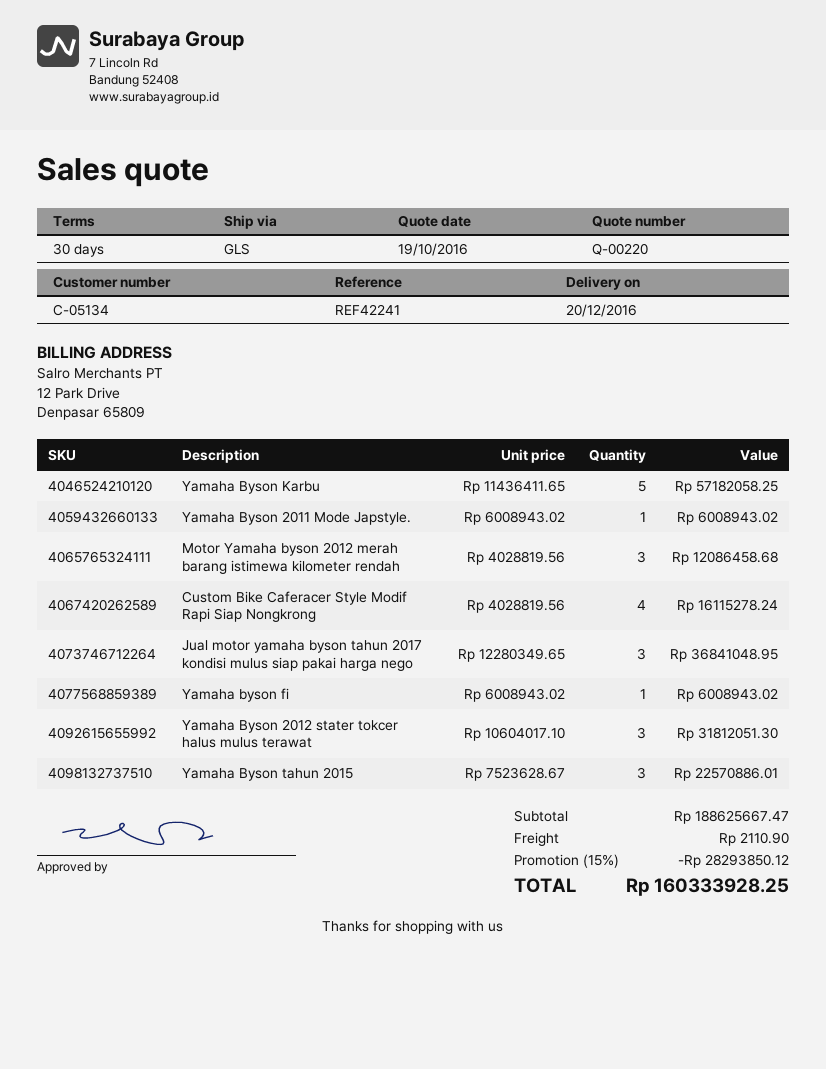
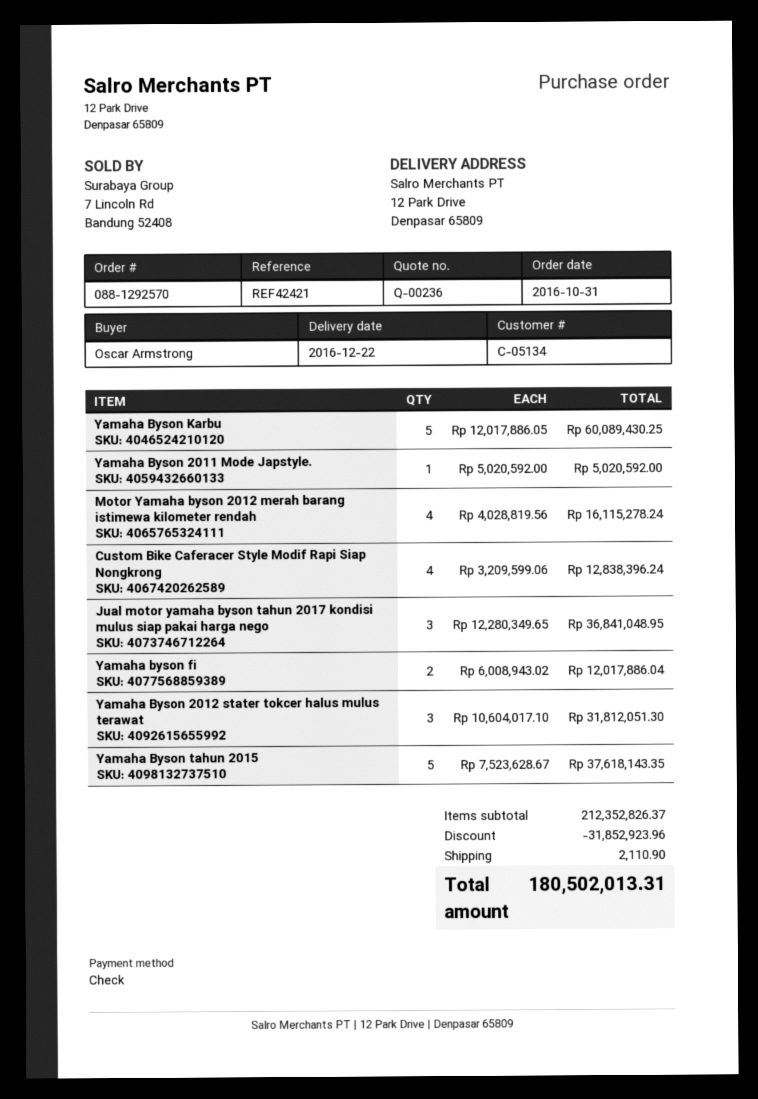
quote number: Q-00220 -> Q-00236
delivery date: 2016-12-20 -> 2016-12-22
reference: REF42241 -> REF42421
Yamaha Byson Karbu: 5 x 11436411.65 = 57182058.25 -> 5 x 12017886.05 = 60089430.25
Yamaha Byson 2011 Mode Japstyle.: 1 x 6008943.02 = 6008943.02 -> 1 x 5020592.00 = 5020592.00
Motor Yamaha byson 2012 merah barang istimewa kilometer rendah: 3 x 4028819.56 = 12086458.68 -> 4 x 4028819.56 = 16115278.24
Custom Bike Caferacer Style Modif Rapi Siap Nongkrong: 4 x 4028819.56 = 16115278.24 -> 4 x 3209599.06 = 12838396.24
Yamaha byson fi: 1 x 6008943.02 = 6008943.02 -> 2 x 6008943.02 = 12017886.04
Yamaha Byson tahun 2015: 3 x 7523628.67 = 22570886.01 -> 5 x 7523628.67 = 37618143.35
subtotal: 188625667.47 -> 212352826.37
discount: 28293850.12 -> 31852923.96
total: 160333928.25 -> 180502013.31

